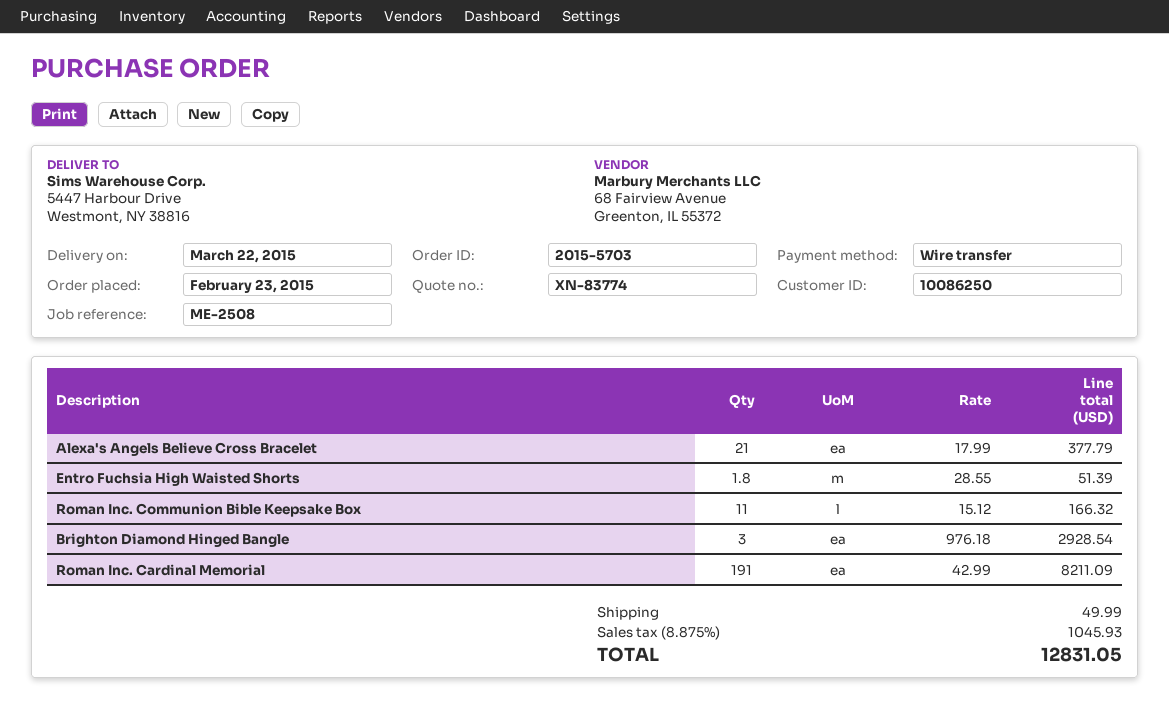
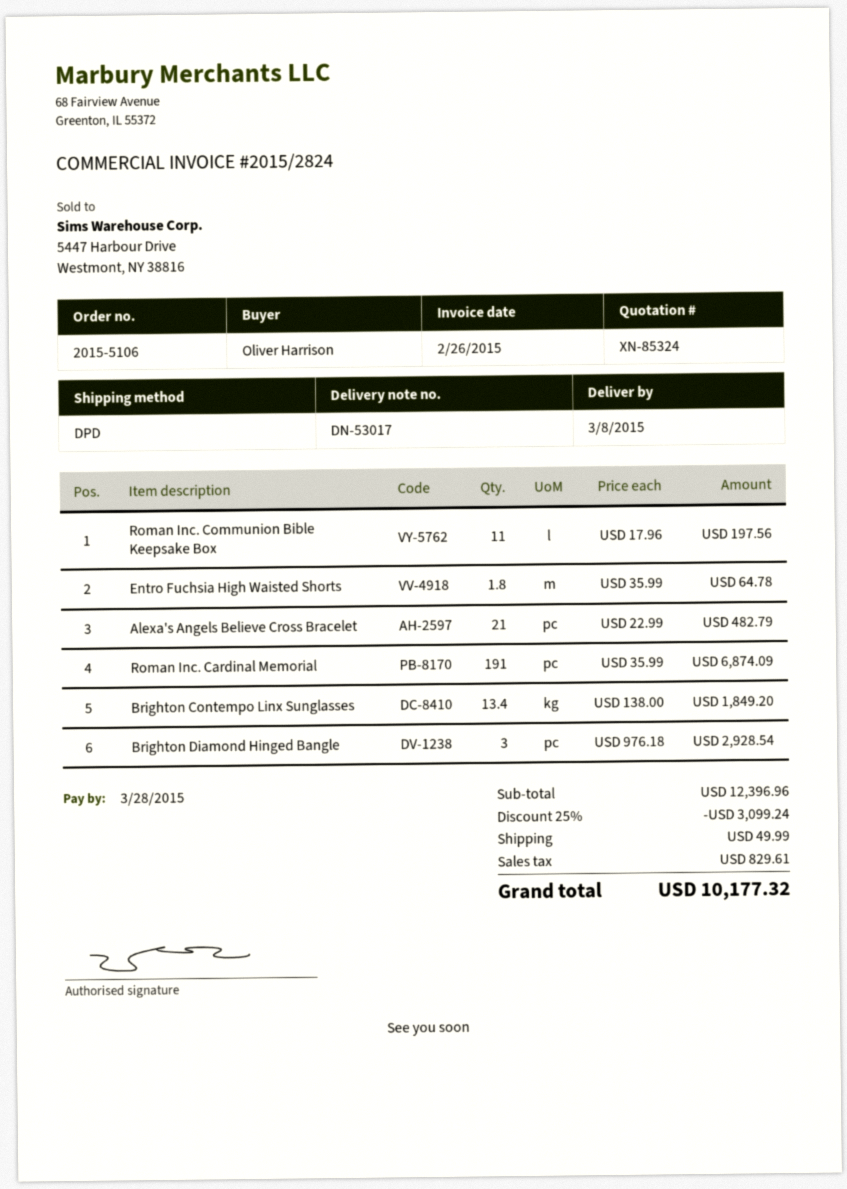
quote number: XN-83774 -> XN-85324
order number: 2015-5703 -> 2015-5106
delivery date: 2015-03-22 -> 2015-03-08
Alexa's Angels Believe Cross Bracelet: 21 x 17.99 = 377.79 -> 21 x 22.99 = 482.79
Entro Fuchsia High Waisted Shorts: 1.8 x 28.55 = 51.39 -> 1.8 x 35.99 = 64.78
Roman Inc. Communion Bible Keepsake Box: 11 x 15.12 = 166.32 -> 11 x 17.96 = 197.56
Roman Inc. Cardinal Memorial: 191 x 42.99 = 8211.09 -> 191 x 35.99 = 6874.09
Brighton Contempo Linx Sunglasses: none -> 13.4 x 138.00 = 1849.20
discount: none -> 25% = 3099.24
tax: 1045.93 -> 829.61
total: 12831.05 -> 10177.32

